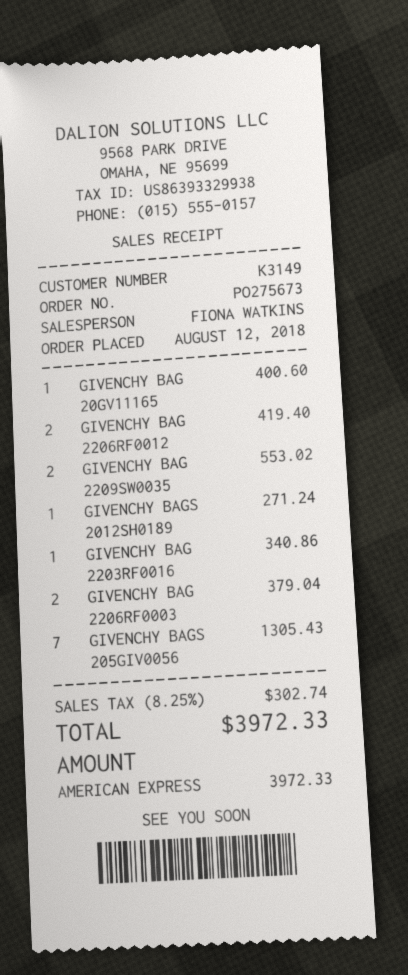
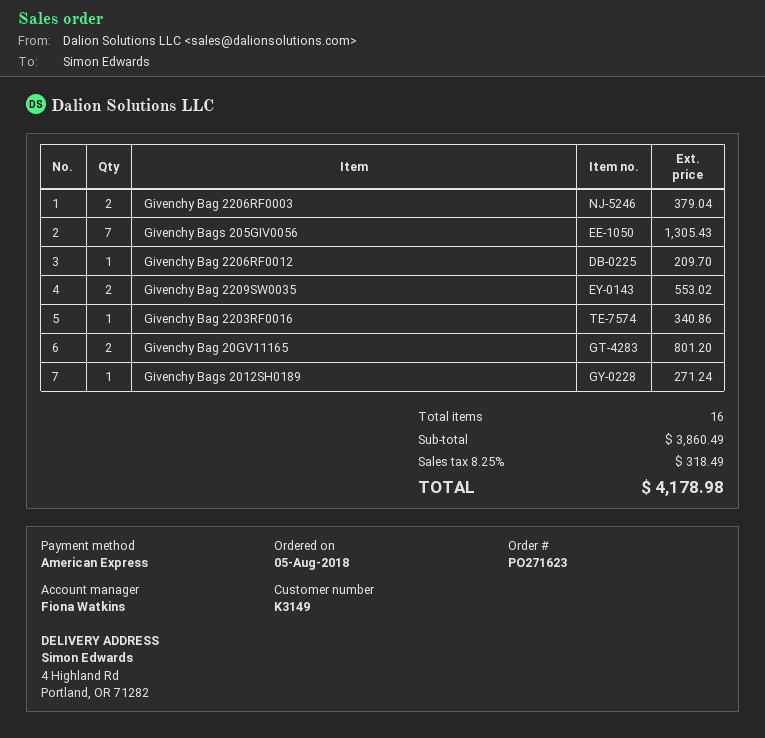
order number: PO275673 -> PO271623
order date: 2018-08-12 -> 2018-08-05
GIVENCHY BAG 20GV11165: 1 for 400.60 -> 2 for 801.20
GIVENCHY BAG 2206RF0012: 2 for 419.40 -> 1 for 209.70
tax: 8.25% = 302.74 -> 8.25% = 318.49
total: 3972.33 -> 4178.98

